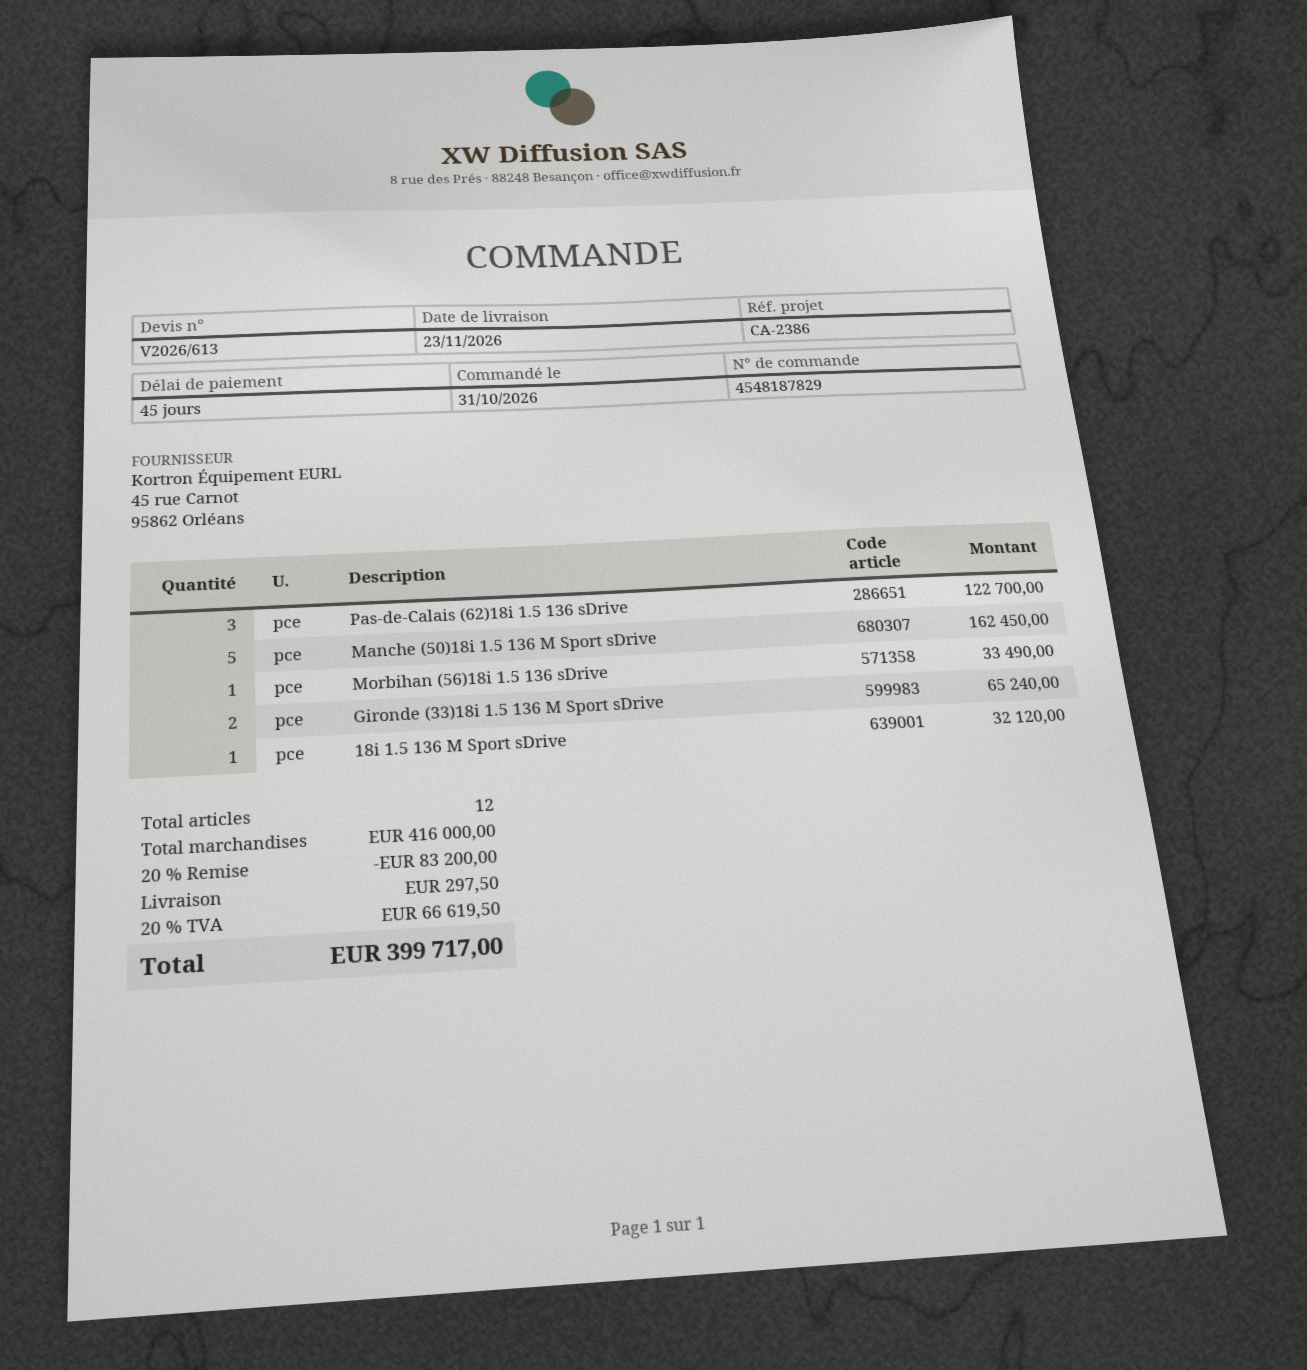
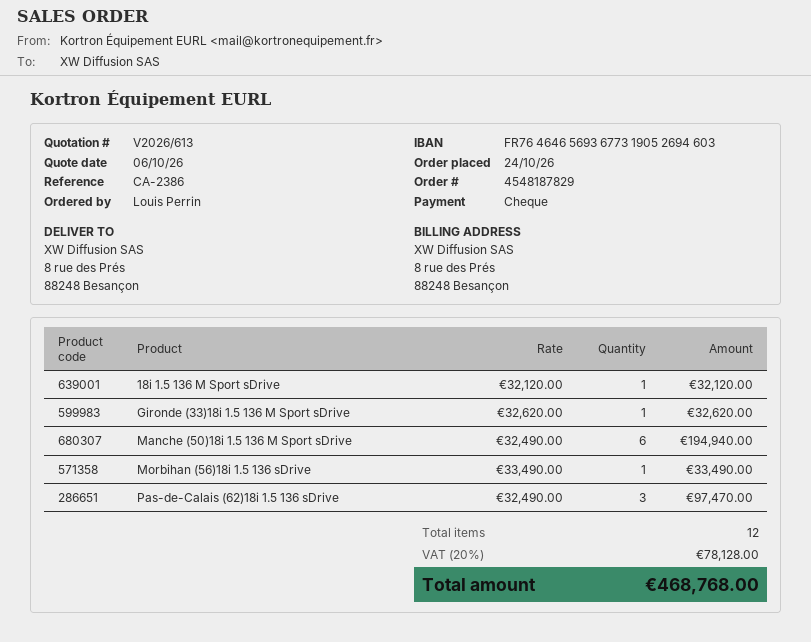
order date: 2026-10-31 -> 2026-10-24
Pas-de-Calais (62)18i 1.5 136 sDrive: 3 for 122700.00 -> 3 for 97470.00
Manche (50)18i 1.5 136 M Sport sDrive: 5 for 162450.00 -> 6 for 194940.00
Gironde (33)18i 1.5 136 M Sport sDrive: 2 for 65240.00 -> 1 for 32620.00
discount: 20% = 83200.00 -> none
shipping: 297.50 -> none
tax: 20% = 66619.50 -> 20% = 78128.00
total: 399717.00 -> 468768.00

